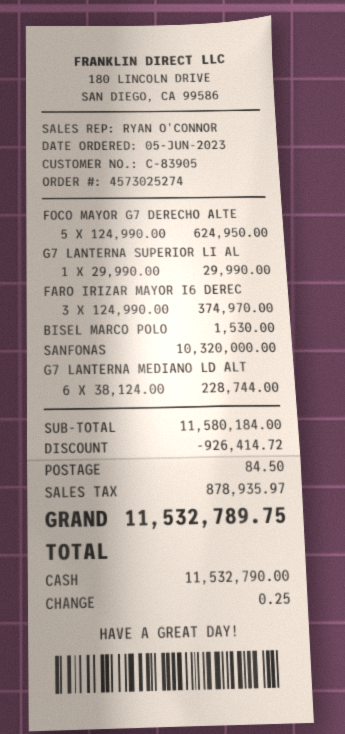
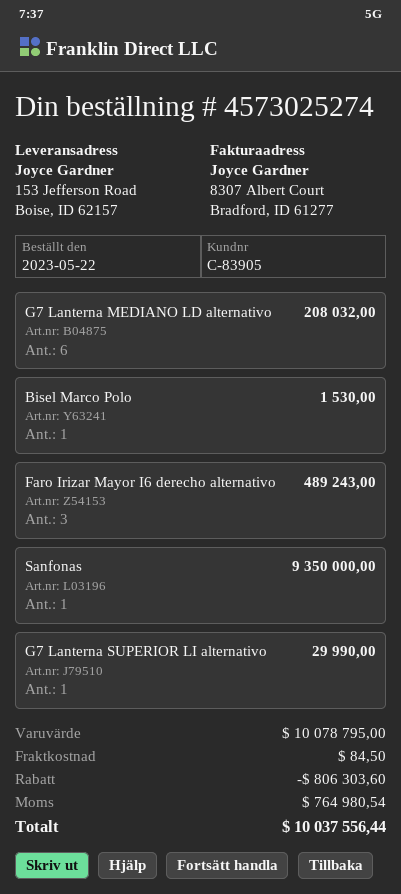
order date: 2023-06-05 -> 2023-05-22
FOCO MAYOR G7 DERECHO ALTE: 5 for 624950.00 -> none
FARO IRIZAR MAYOR I6 DEREC: 3 for 374970.00 -> 3 for 489243.00
SANFONAS: 1 for 10320000.00 -> 1 for 9350000.00
G7 LANTERNA MEDIANO LD ALT: 6 for 228744.00 -> 6 for 208032.00
subtotal: 11580184.00 -> 10078795.00
discount: 926414.72 -> 806303.60
tax: 878935.97 -> 764980.54
total: 11532789.75 -> 10037556.44

